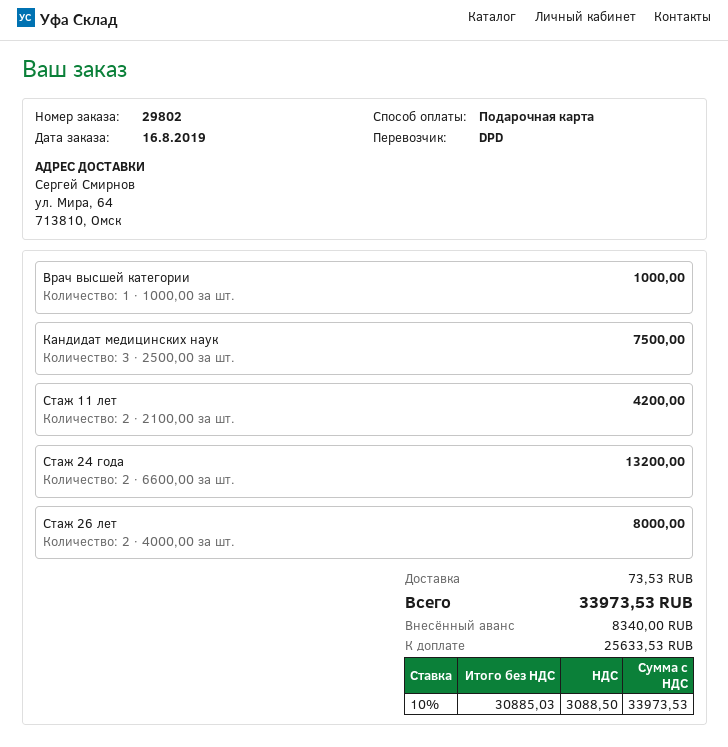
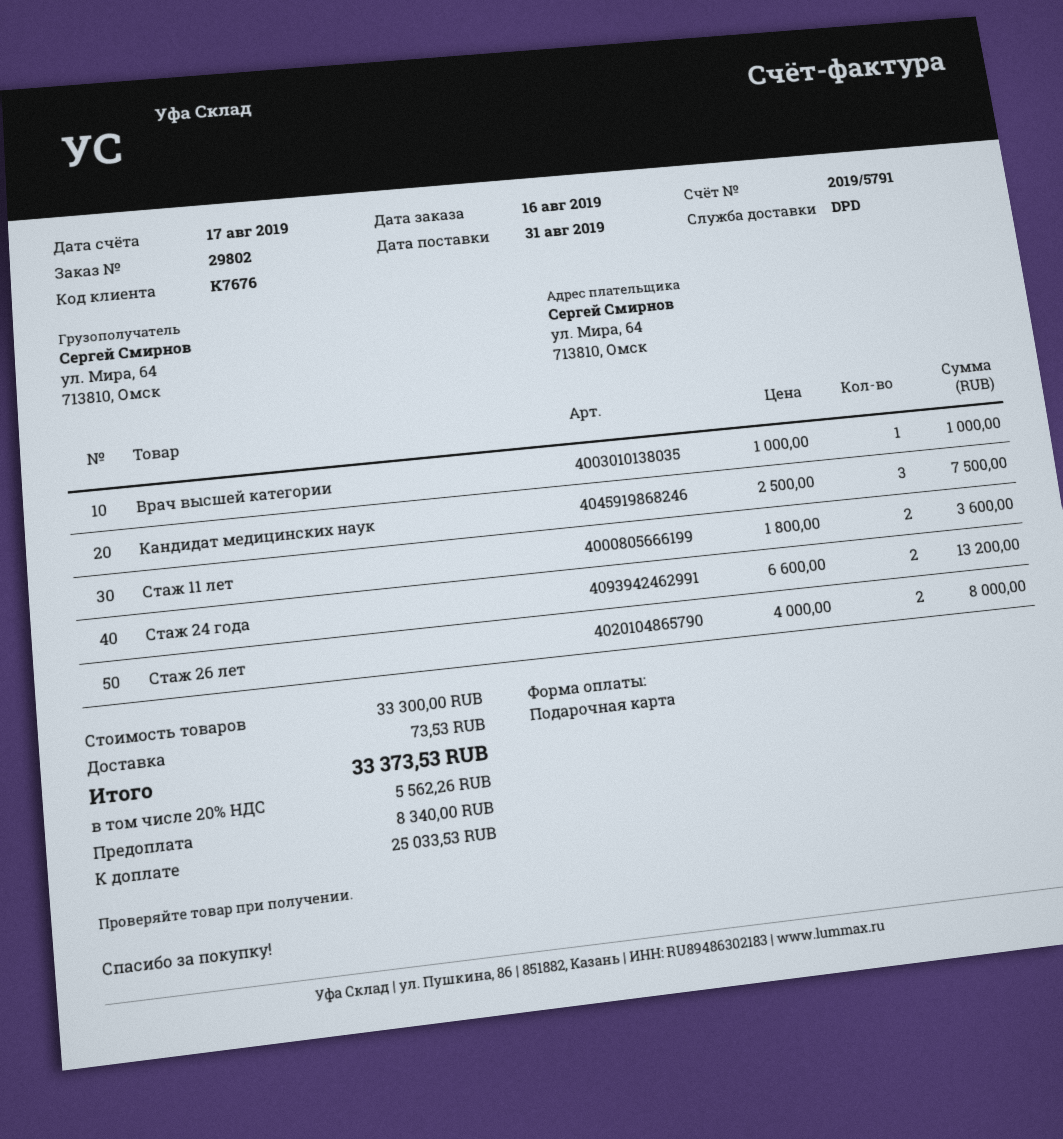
Стаж 11 лет: 2 x 2100.00 = 4200.00 -> 2 x 1800.00 = 3600.00
tax: 10% = 3088.50 -> 20% = 5562.26
total: 33973.53 -> 33373.53
balance: 25633.53 -> 25033.53

